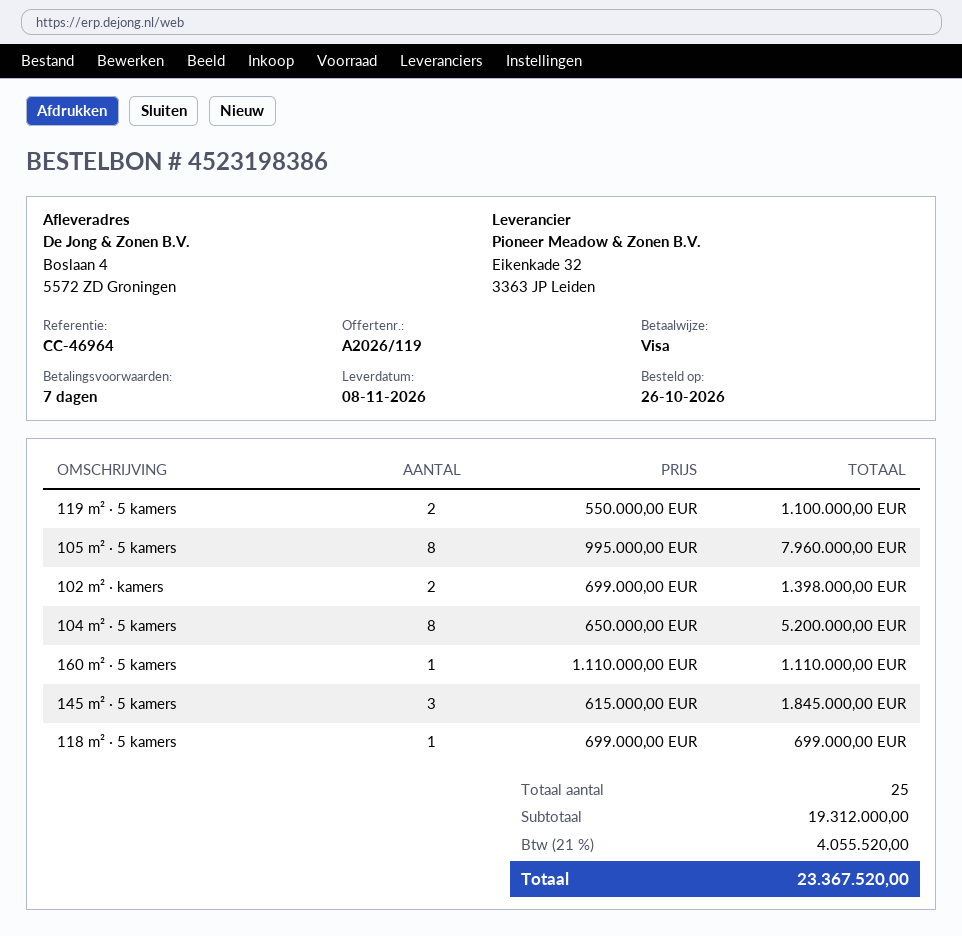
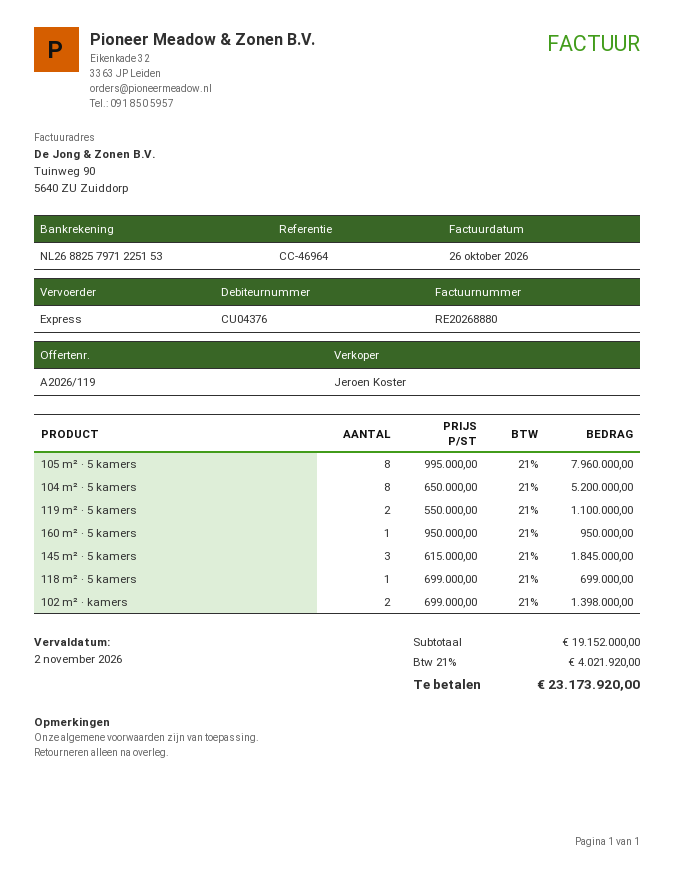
160 m² · 5 kamers: 1 x 1110000.00 = 1110000.00 -> 1 x 950000.00 = 950000.00
subtotal: 19312000.00 -> 19152000.00
tax: 21% = 4055520.00 -> 21% = 4021920.00
total: 23367520.00 -> 23173920.00

